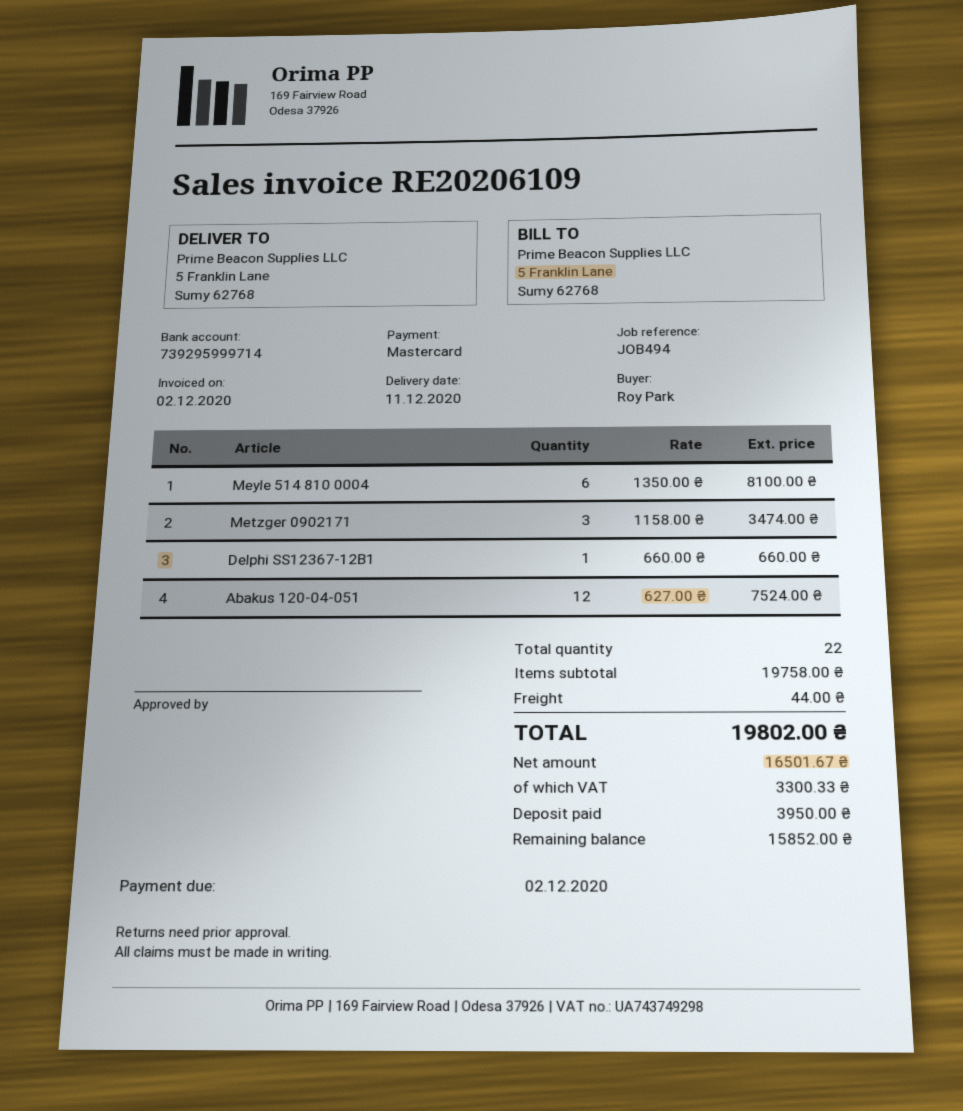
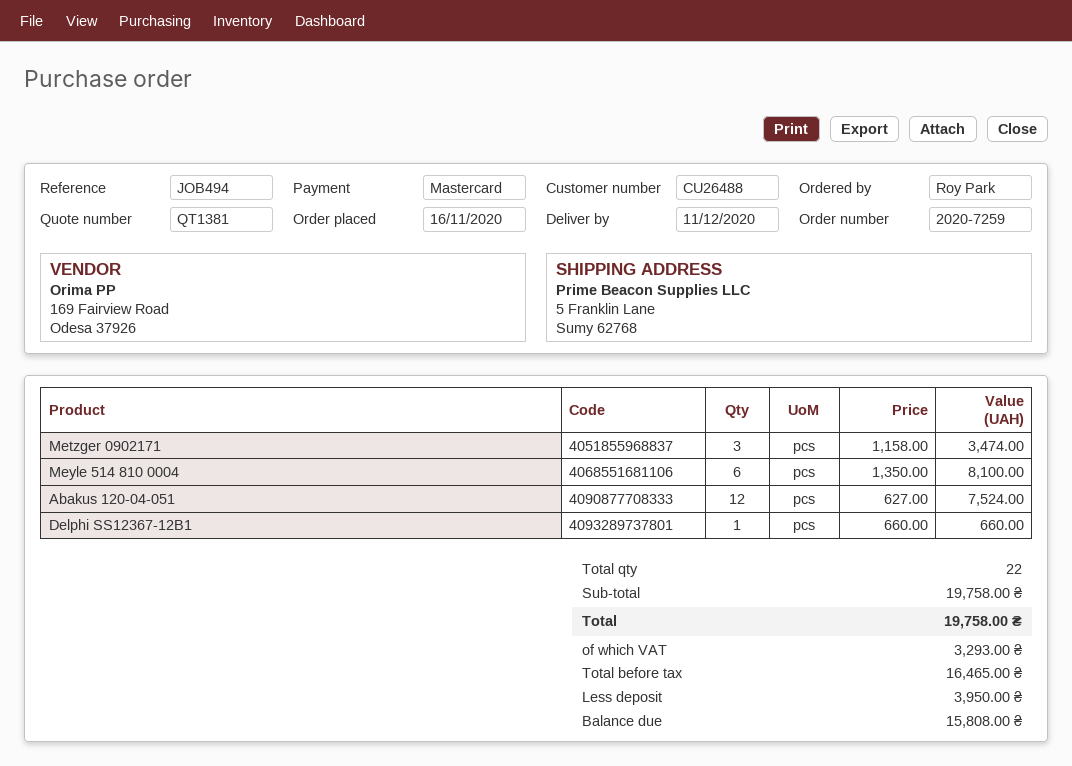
shipping: 44.00 -> none
net: 16501.67 -> 16465.00
tax: 3300.33 -> 3293.00
total: 19802.00 -> 19758.00
balance: 15852.00 -> 15808.00

